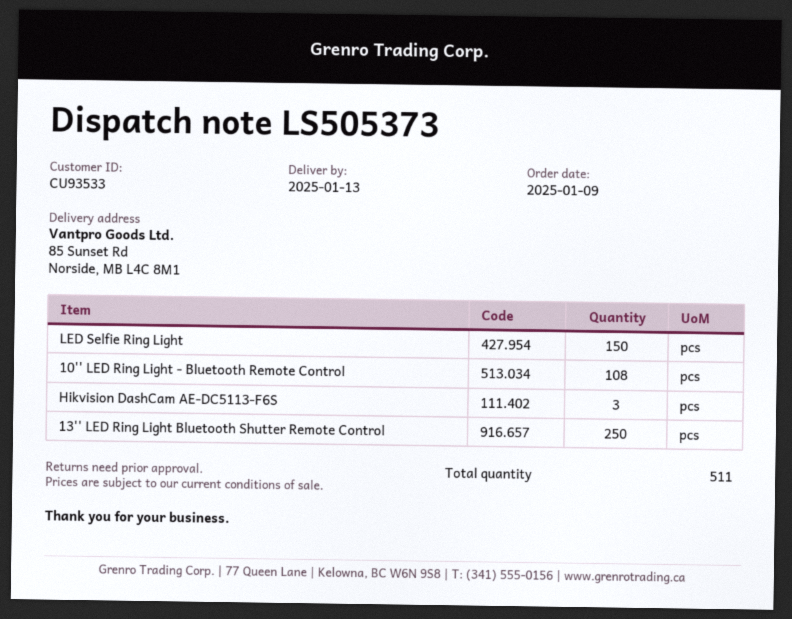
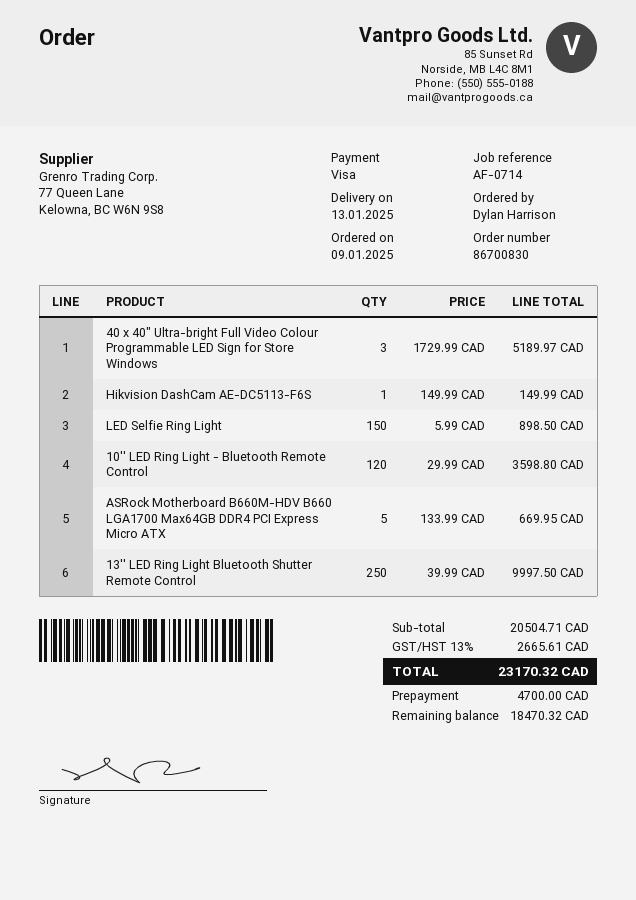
10'' LED Ring Light - Bluetooth Remote Control: 108 -> 120
Hikvision DashCam AE-DC5113-F6S: 3 -> 1
40 x 40" Ultra-bright Full Video Colour Programmable LED Sign for Store Windows: none -> 3
ASRock Motherboard B660M-HDV B660 LGA1700 Max64GB DDR4 PCI Express Micro ATX: none -> 5

